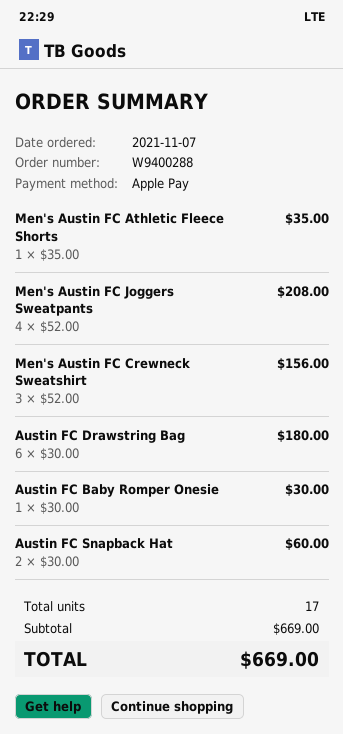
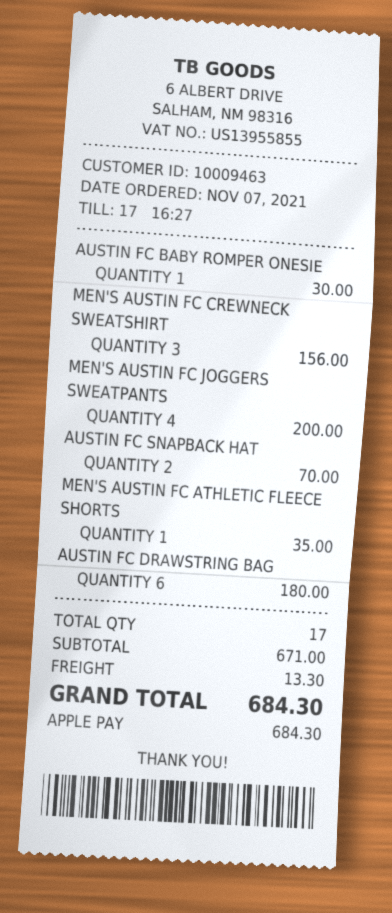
Men's Austin FC Joggers Sweatpants: 4 for 208.00 -> 4 for 200.00
Austin FC Snapback Hat: 2 for 60.00 -> 2 for 70.00
subtotal: 669.00 -> 671.00
shipping: none -> 13.30
total: 669.00 -> 684.30

